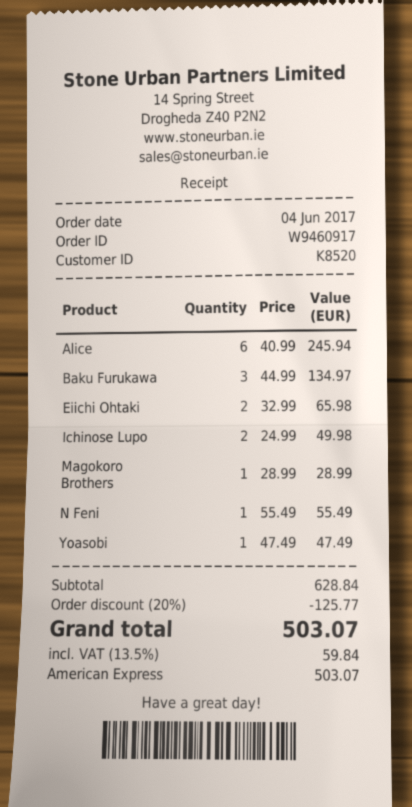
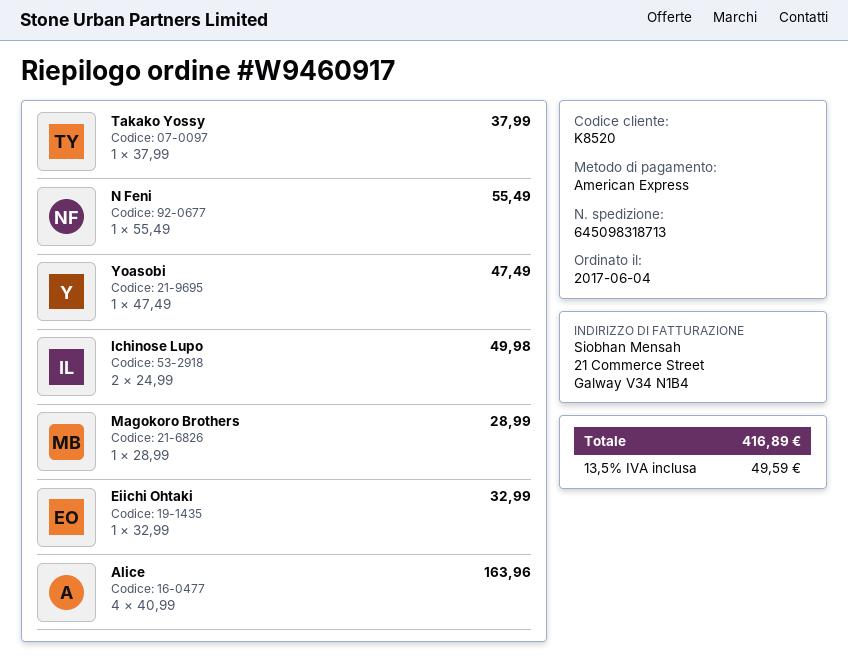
Alice: 6 x 40.99 = 245.94 -> 4 x 40.99 = 163.96
Baku Furukawa: 3 x 44.99 = 134.97 -> none
Eiichi Ohtaki: 2 x 32.99 = 65.98 -> 1 x 32.99 = 32.99
Takako Yossy: none -> 1 x 37.99 = 37.99
discount: 20% = 125.77 -> none
tax: 13.5% = 59.84 -> 13.5% = 49.59
total: 503.07 -> 416.89

